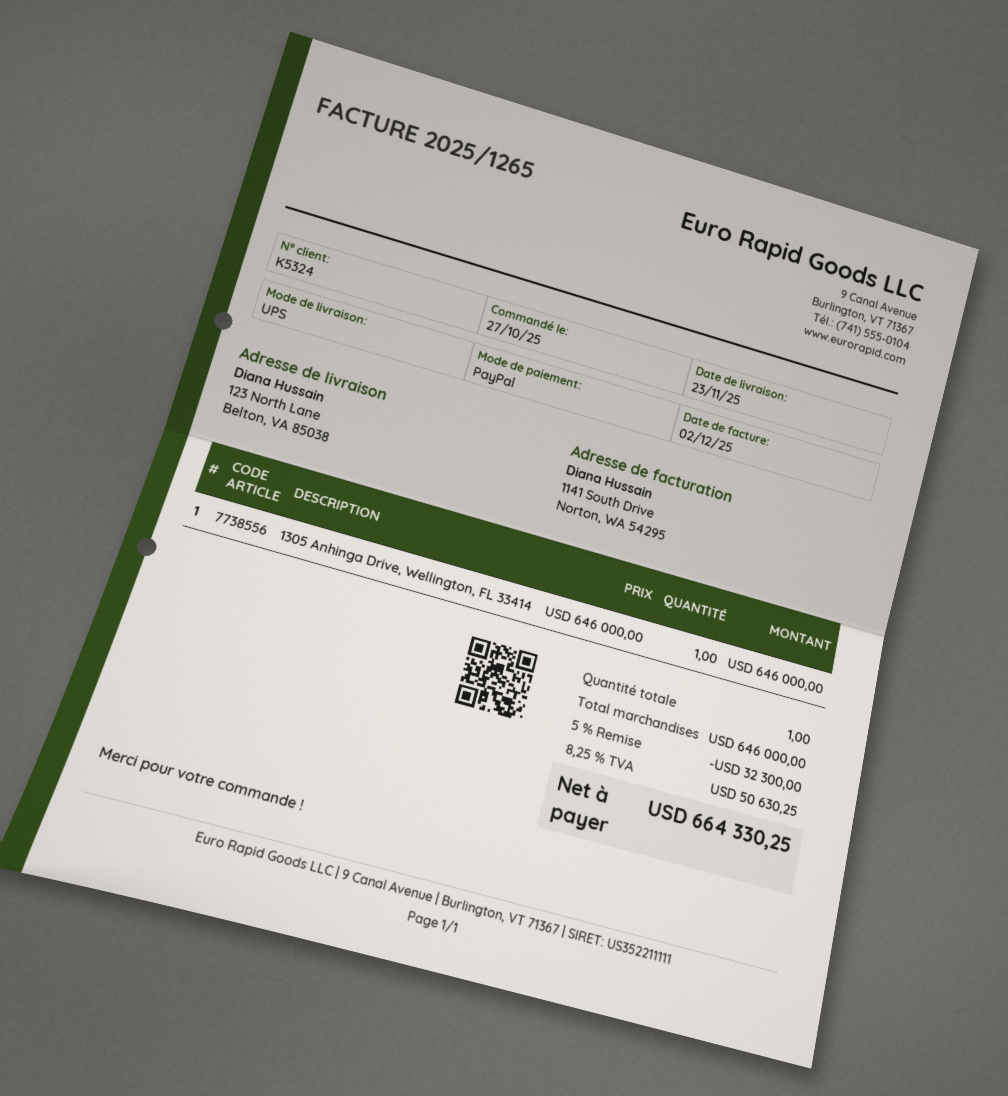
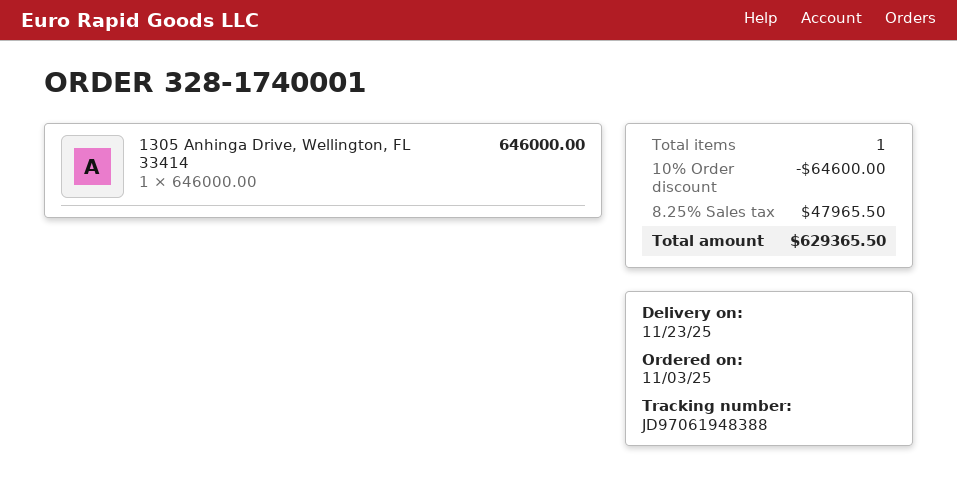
order date: 2025-10-27 -> 2025-11-03
discount: 5% = 32300.00 -> 10% = 64600.00
tax: 8.25% = 50630.25 -> 8.25% = 47965.50
total: 664330.25 -> 629365.50

